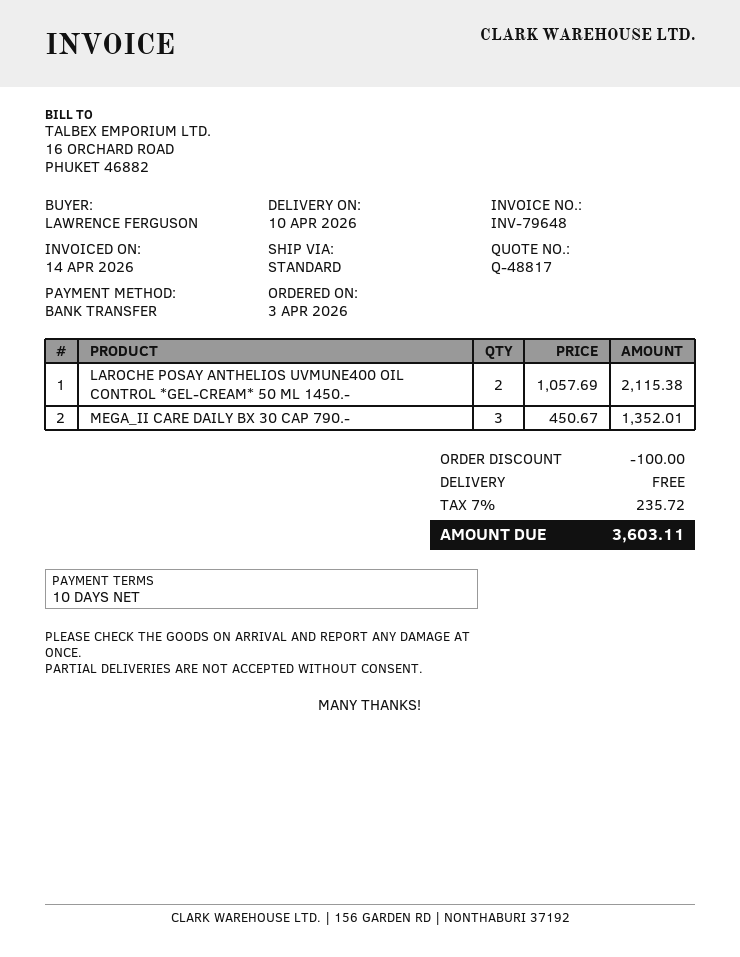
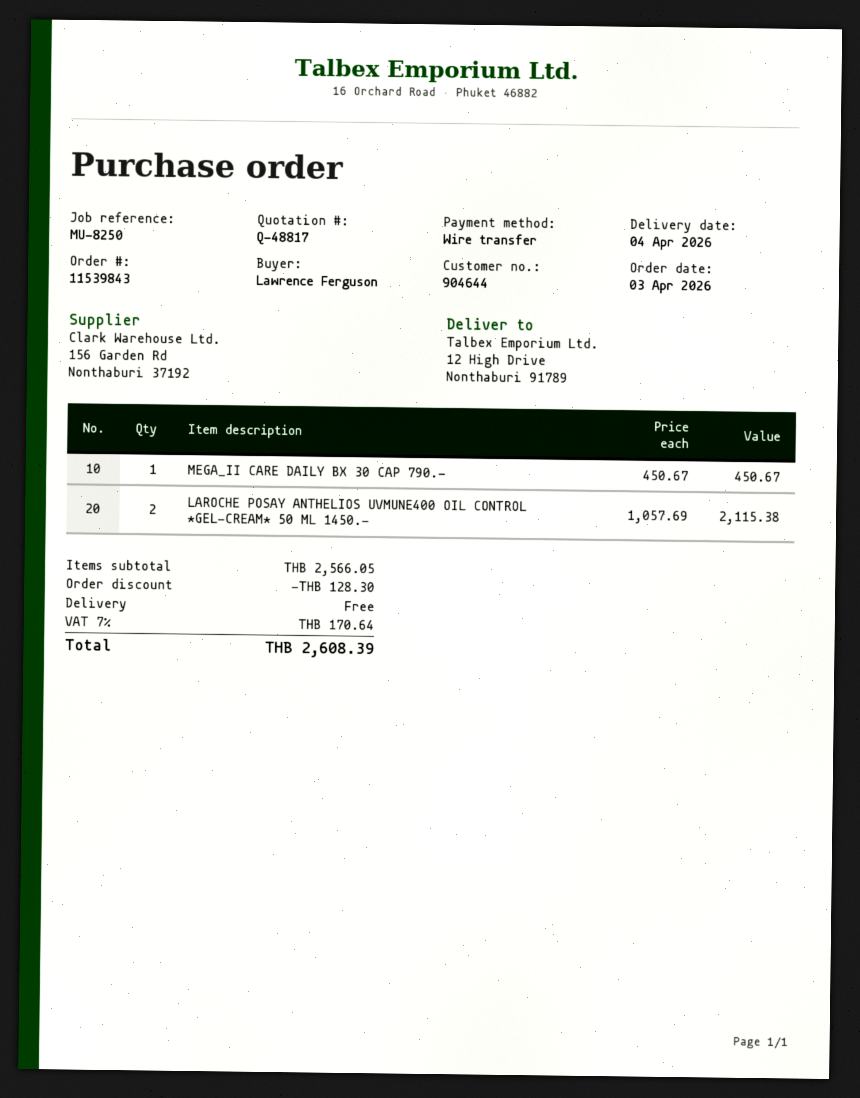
delivery date: 2026-04-10 -> 2026-04-04
MEGA_II CARE DAILY BX 30 CAP 790.-: 3 x 450.67 = 1352.01 -> 1 x 450.67 = 450.67
discount: 100.00 -> 128.30
tax: 7% = 235.72 -> 7% = 170.64
total: 3603.11 -> 2608.39

